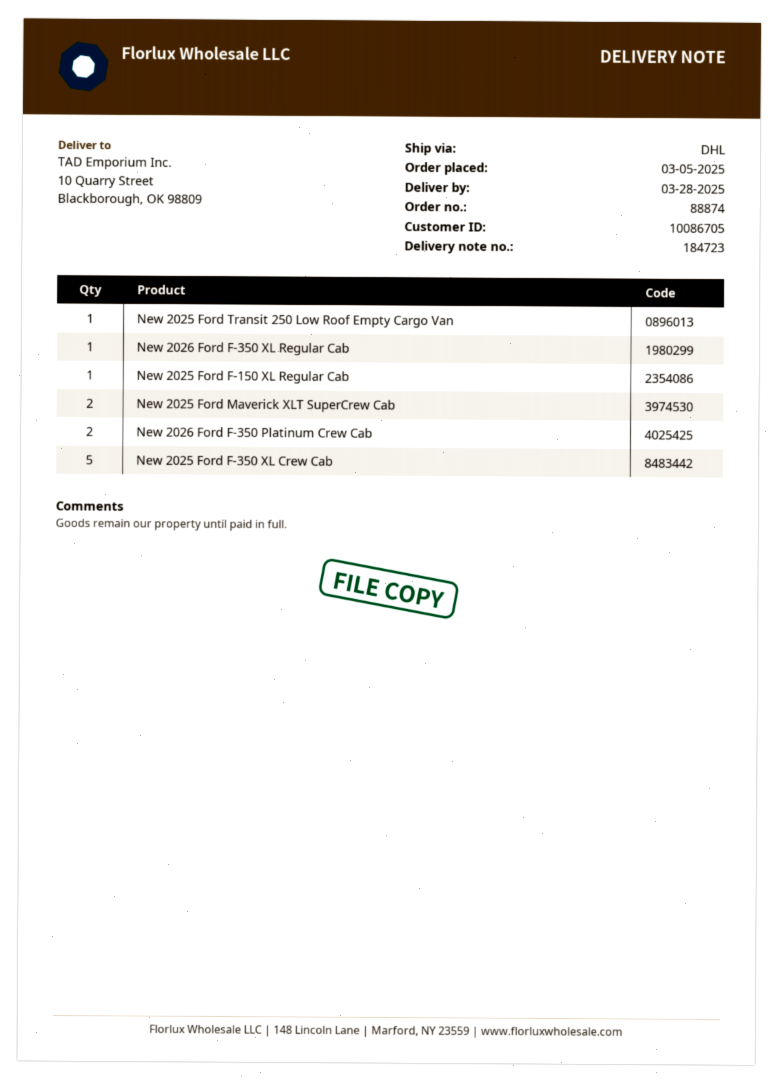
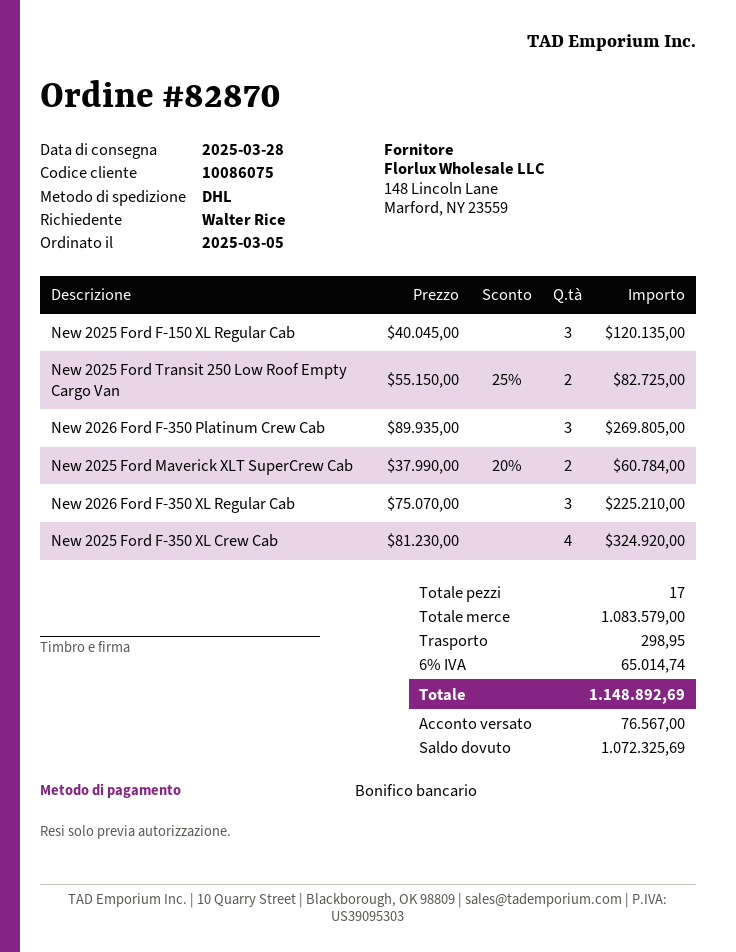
order number: 88874 -> 82870
customer number: 10086705 -> 10086075
New 2025 Ford Transit 250 Low Roof Empty Cargo Van: 1 -> 2
New 2026 Ford F-350 XL Regular Cab: 1 -> 3
New 2025 Ford F-150 XL Regular Cab: 1 -> 3
New 2026 Ford F-350 Platinum Crew Cab: 2 -> 3
New 2025 Ford F-350 XL Crew Cab: 5 -> 4

